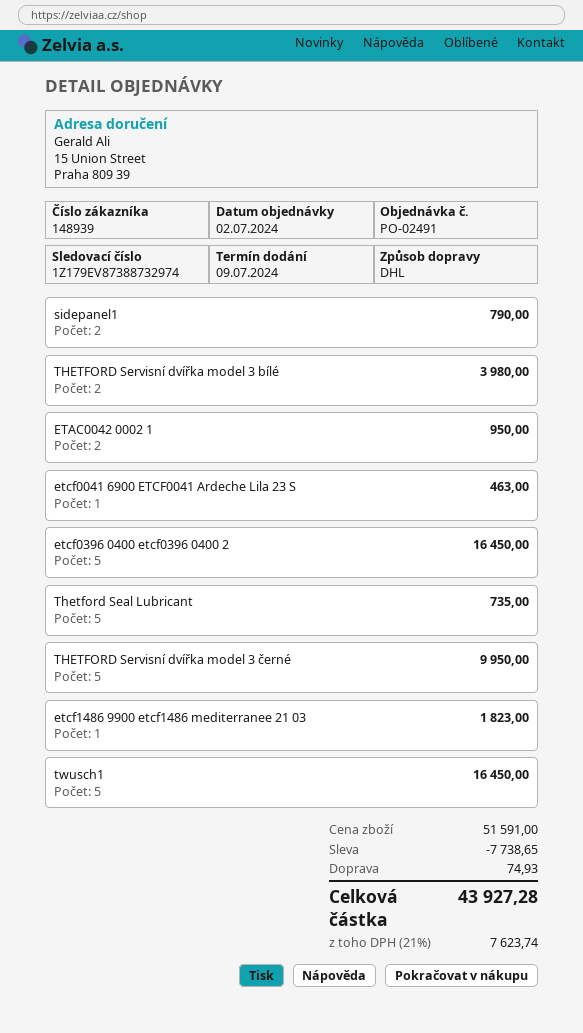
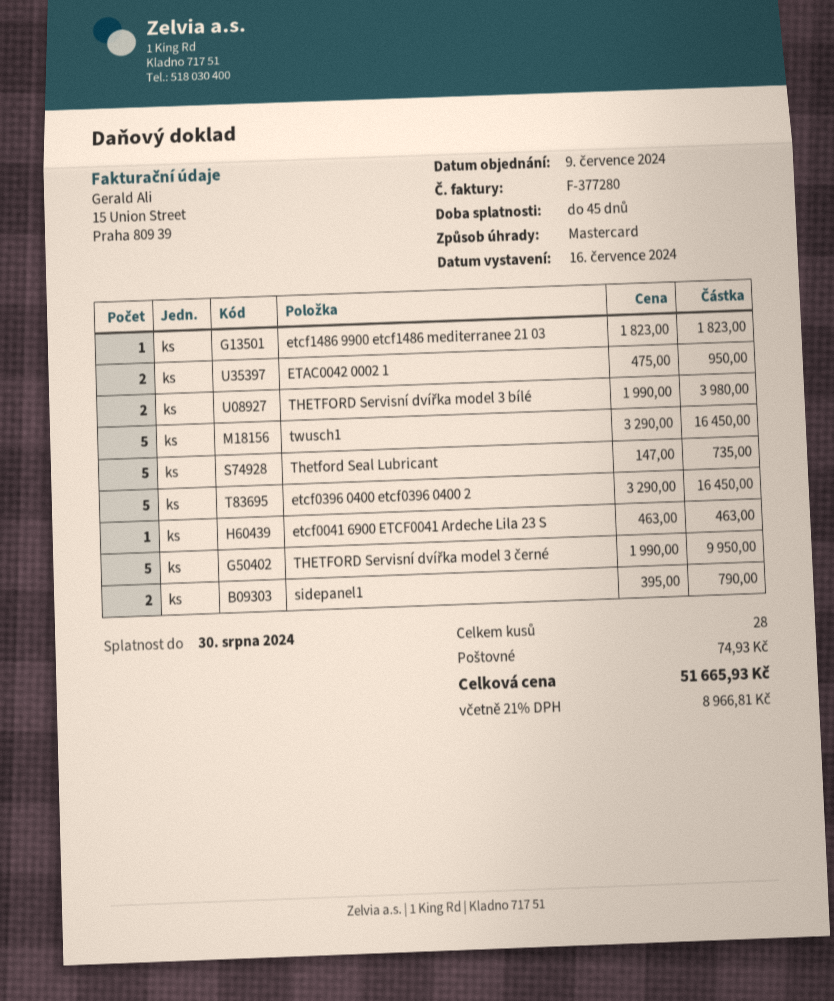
order date: 2024-07-02 -> 2024-07-09
discount: 7738.65 -> none
tax: 21% = 7623.74 -> 21% = 8966.81
total: 43927.28 -> 51665.93

